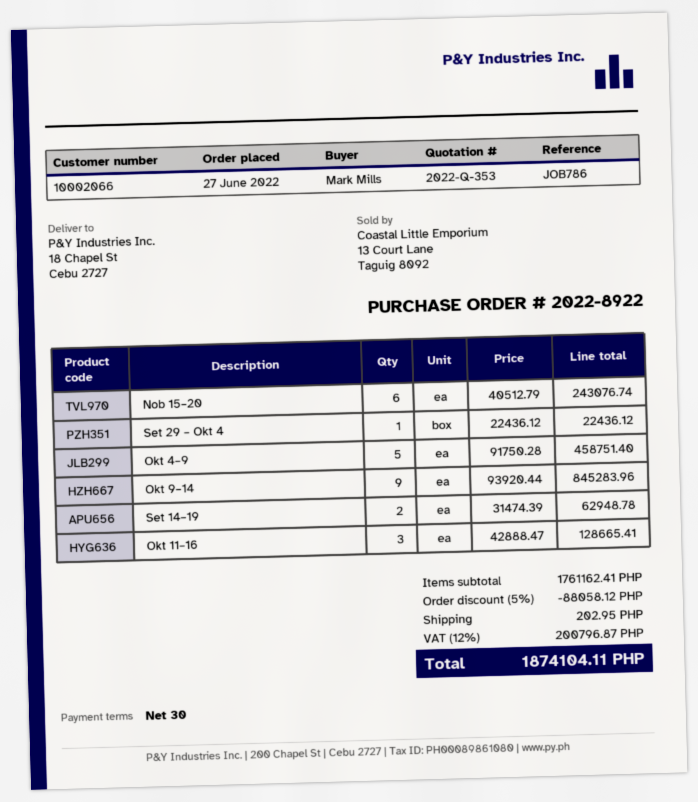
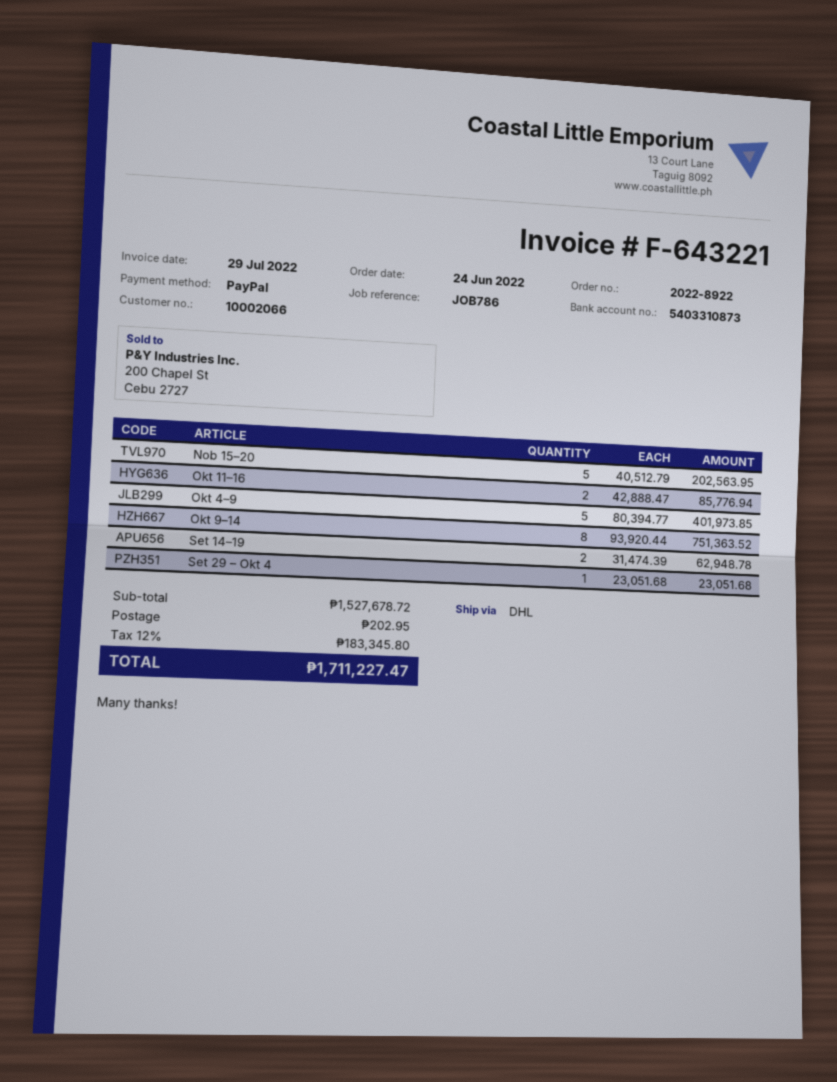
order date: 2022-06-27 -> 2022-06-24
Nob 15–20: 6 x 40512.79 = 243076.74 -> 5 x 40512.79 = 202563.95
Set 29 – Okt 4: 1 x 22436.12 = 22436.12 -> 1 x 23051.68 = 23051.68
Okt 4–9: 5 x 91750.28 = 458751.40 -> 5 x 80394.77 = 401973.85
Okt 9–14: 9 x 93920.44 = 845283.96 -> 8 x 93920.44 = 751363.52
Okt 11–16: 3 x 42888.47 = 128665.41 -> 2 x 42888.47 = 85776.94
subtotal: 1761162.41 -> 1527678.72
discount: 5% = 88058.12 -> none
tax: 12% = 200796.87 -> 12% = 183345.80
total: 1874104.11 -> 1711227.47

